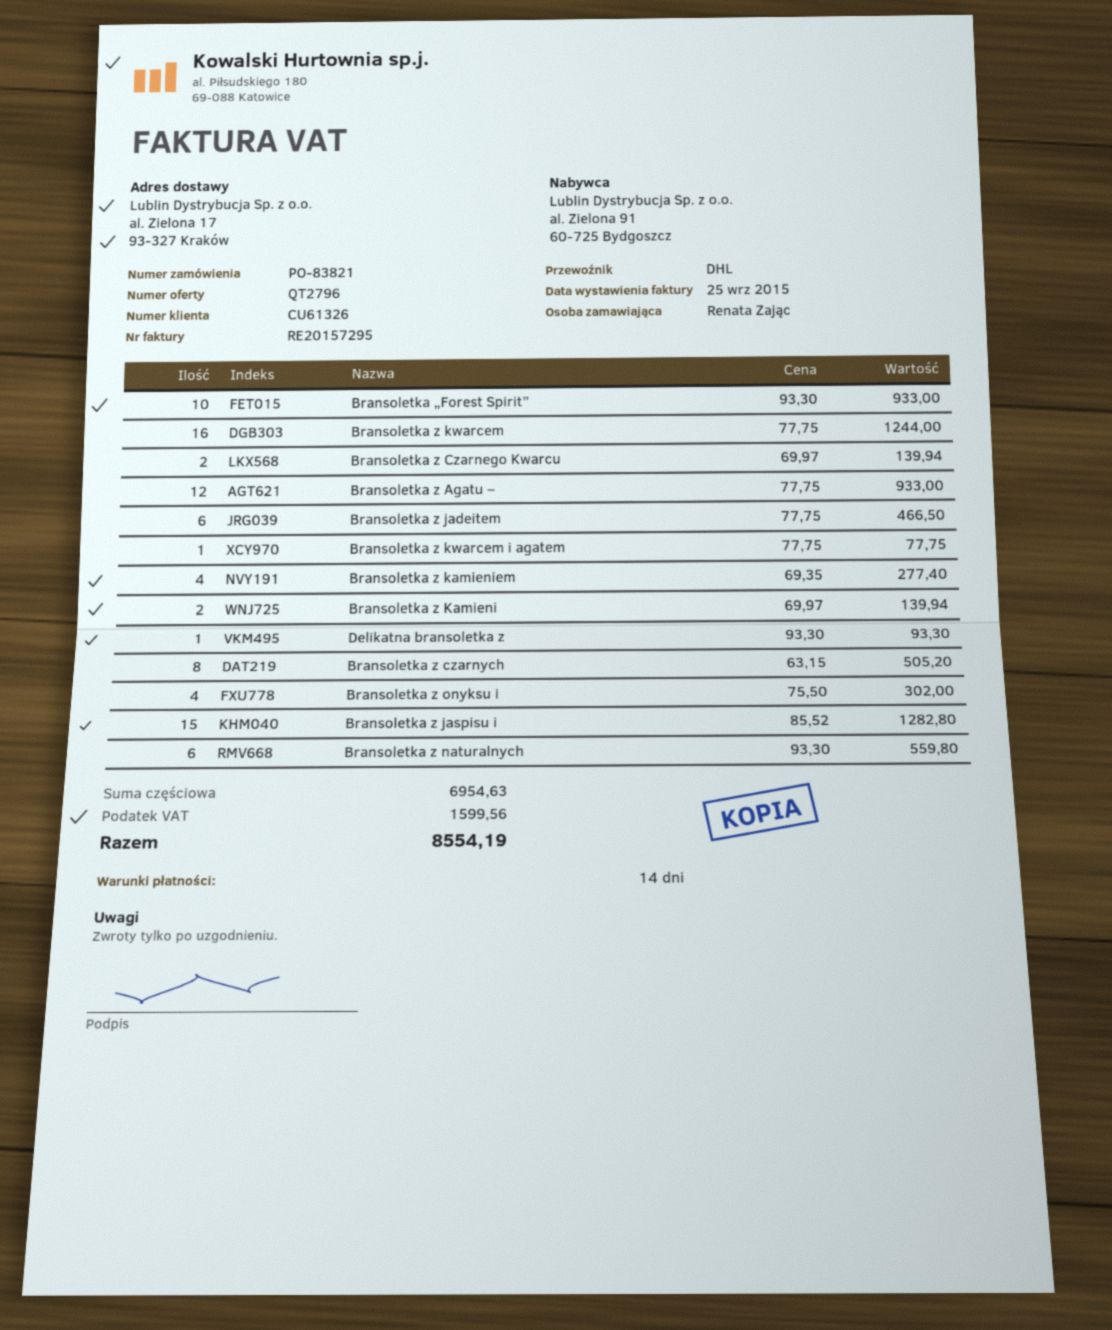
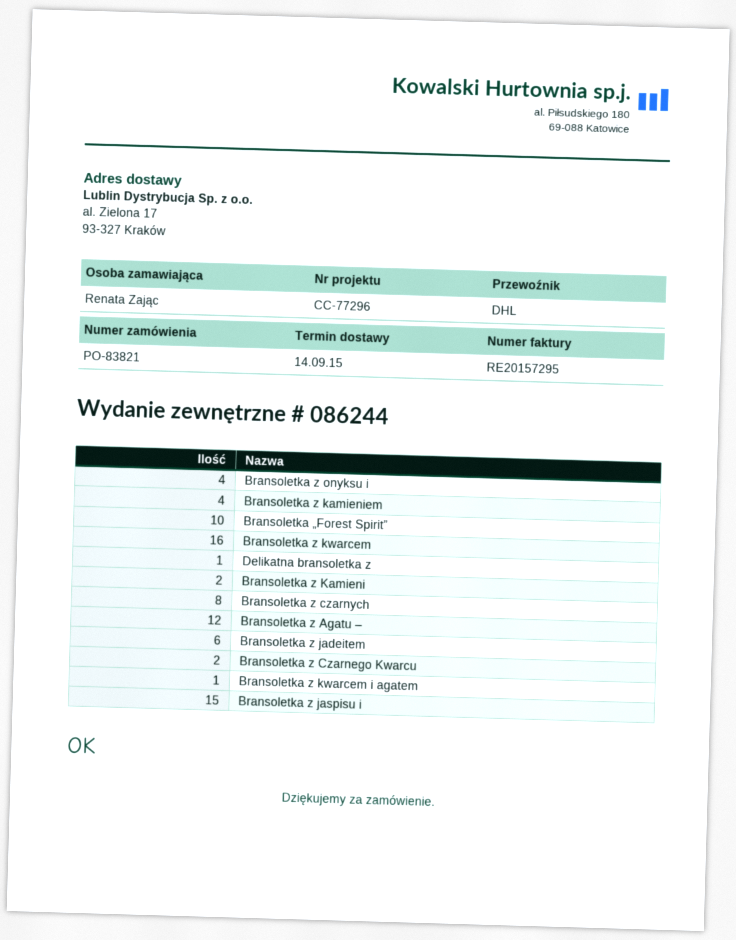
Bransoletka z naturalnych: 6 -> none

